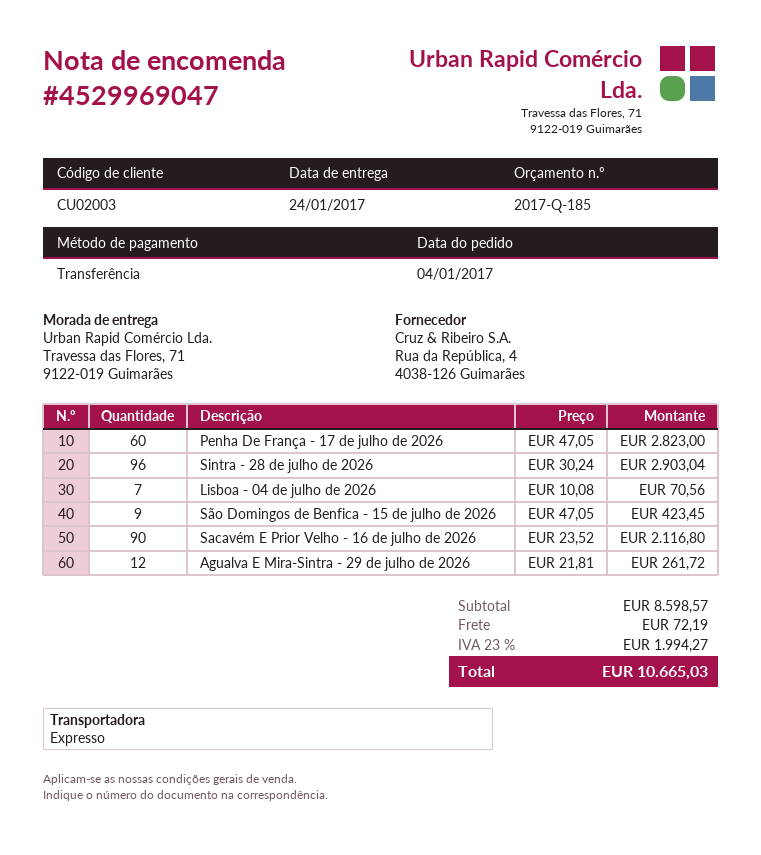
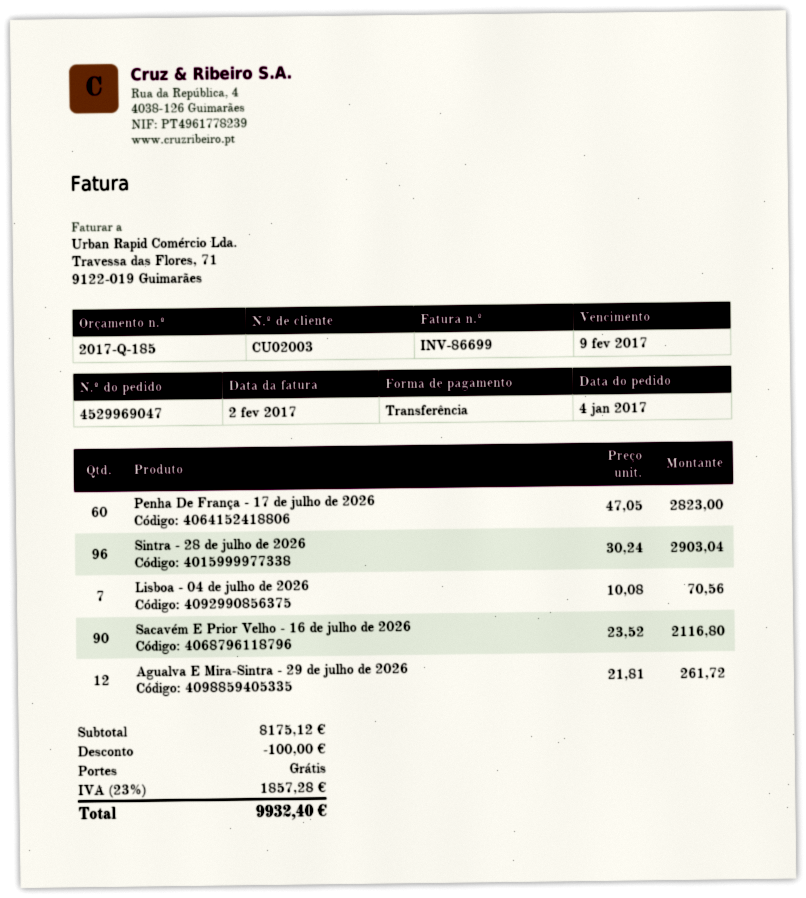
São Domingos de Benfica - 15 de julho de 2026: 9 x 47.05 = 423.45 -> none
subtotal: 8598.57 -> 8175.12
discount: none -> 100.00
shipping: 72.19 -> 0.00
tax: 23% = 1994.27 -> 23% = 1857.28
total: 10665.03 -> 9932.40

